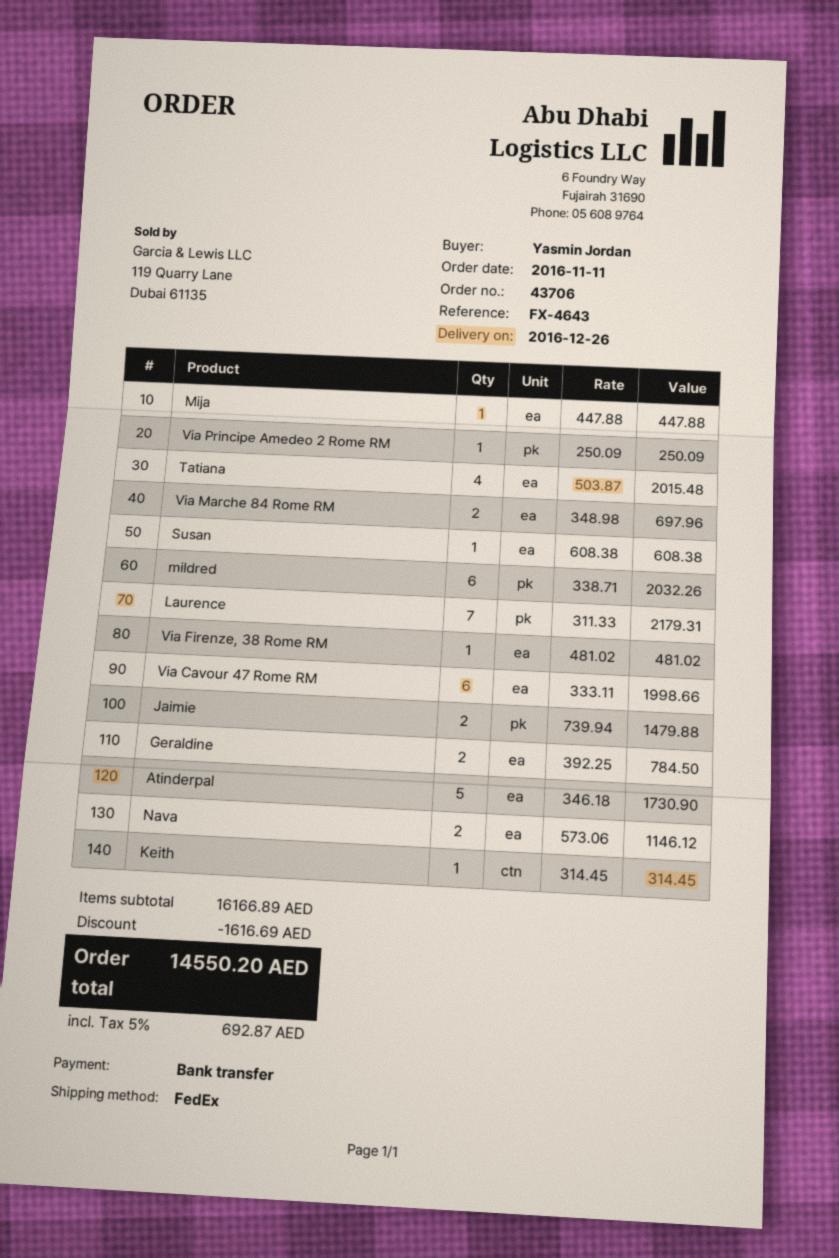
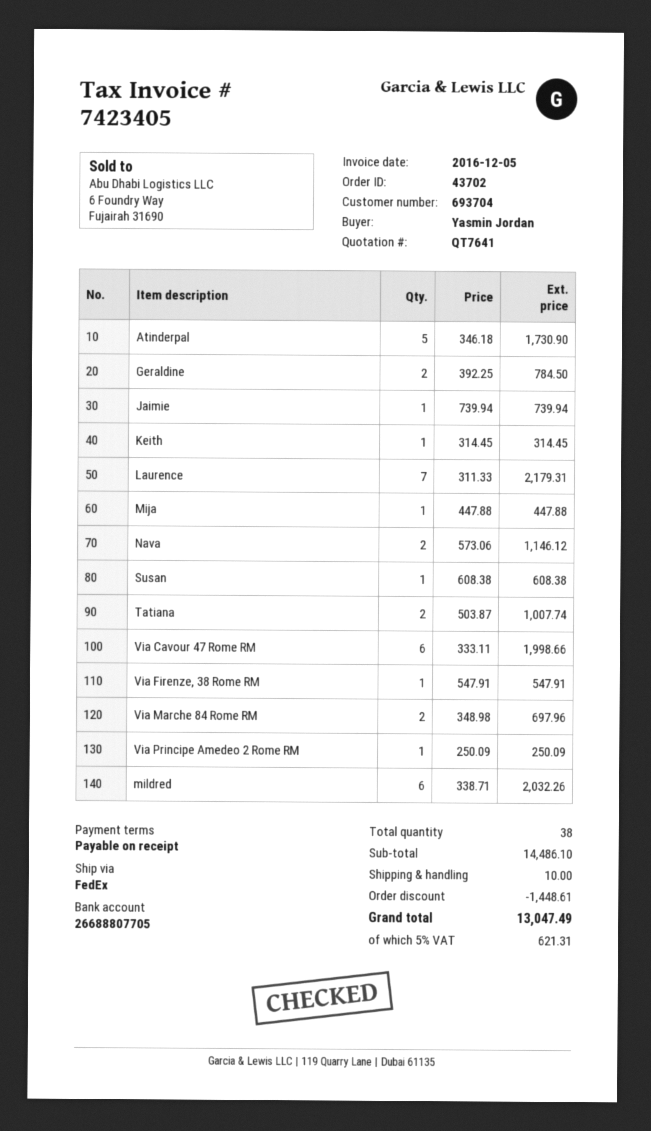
order number: 43706 -> 43702
Tatiana: 4 x 503.87 = 2015.48 -> 2 x 503.87 = 1007.74
Via Firenze, 38 Rome RM: 1 x 481.02 = 481.02 -> 1 x 547.91 = 547.91
Jaimie: 2 x 739.94 = 1479.88 -> 1 x 739.94 = 739.94
subtotal: 16166.89 -> 14486.10
discount: 1616.69 -> 1448.61
shipping: none -> 10.00
tax: 5% = 692.87 -> 5% = 621.31
total: 14550.20 -> 13047.49

